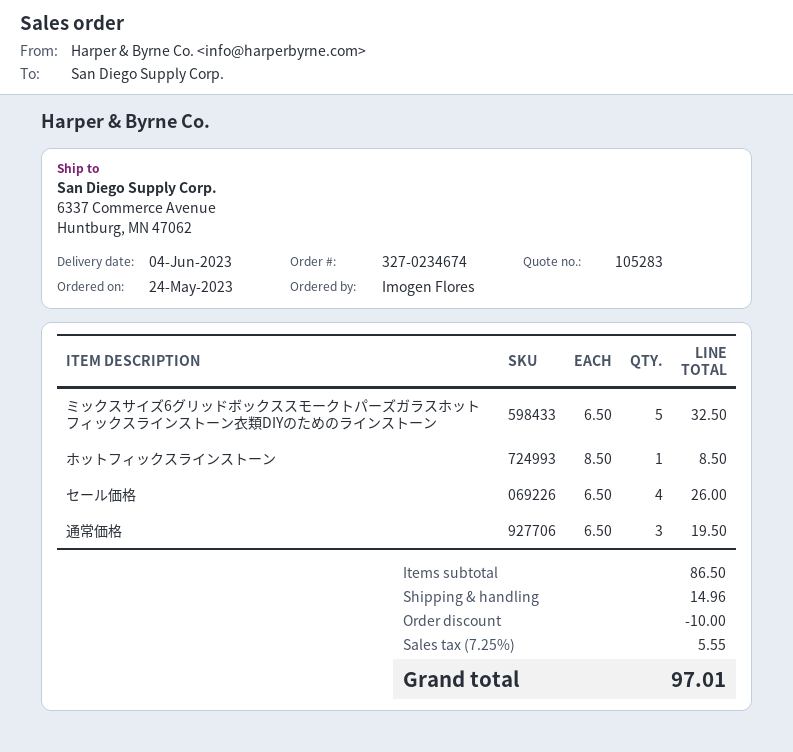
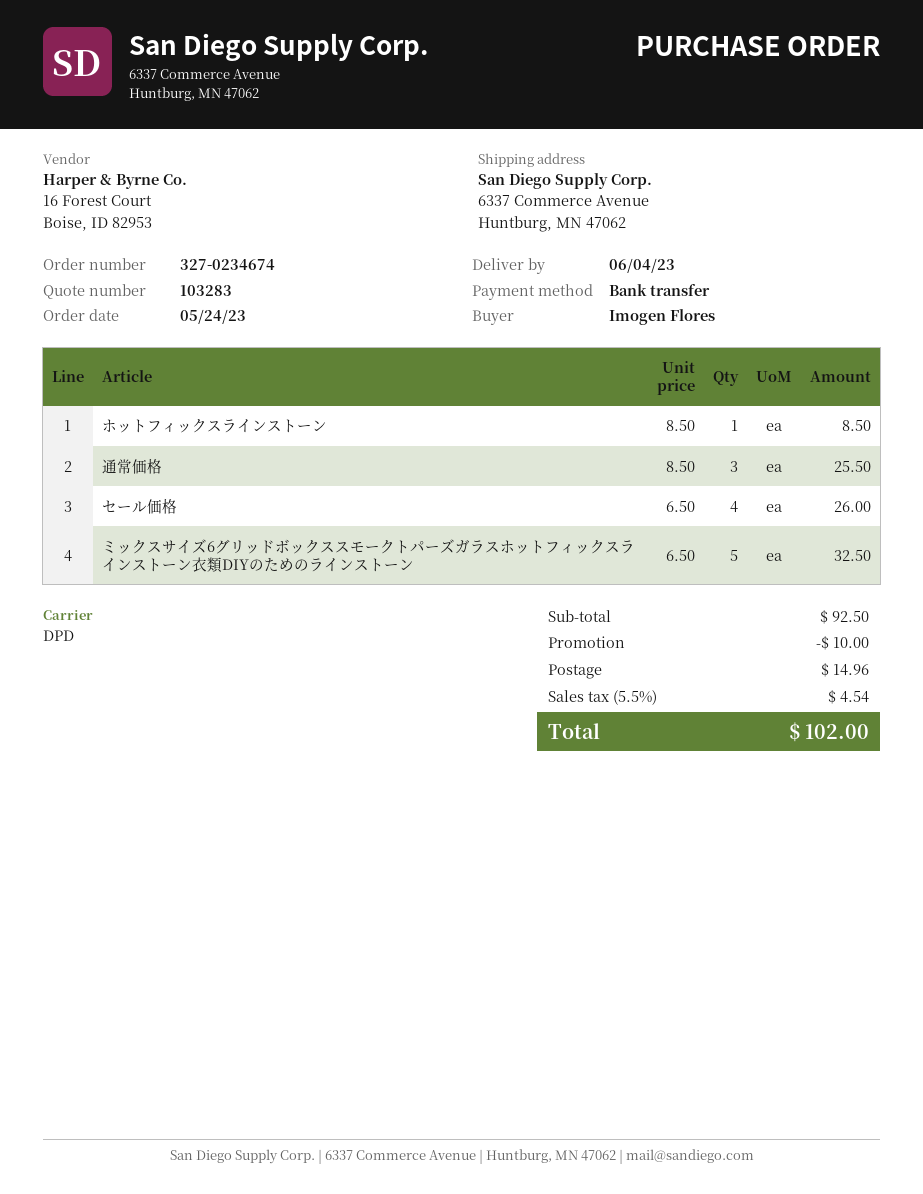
quote number: 105283 -> 103283
通常価格: 3 x 6.50 = 19.50 -> 3 x 8.50 = 25.50
subtotal: 86.50 -> 92.50
tax: 7.25% = 5.55 -> 5.5% = 4.54
total: 97.01 -> 102.00

